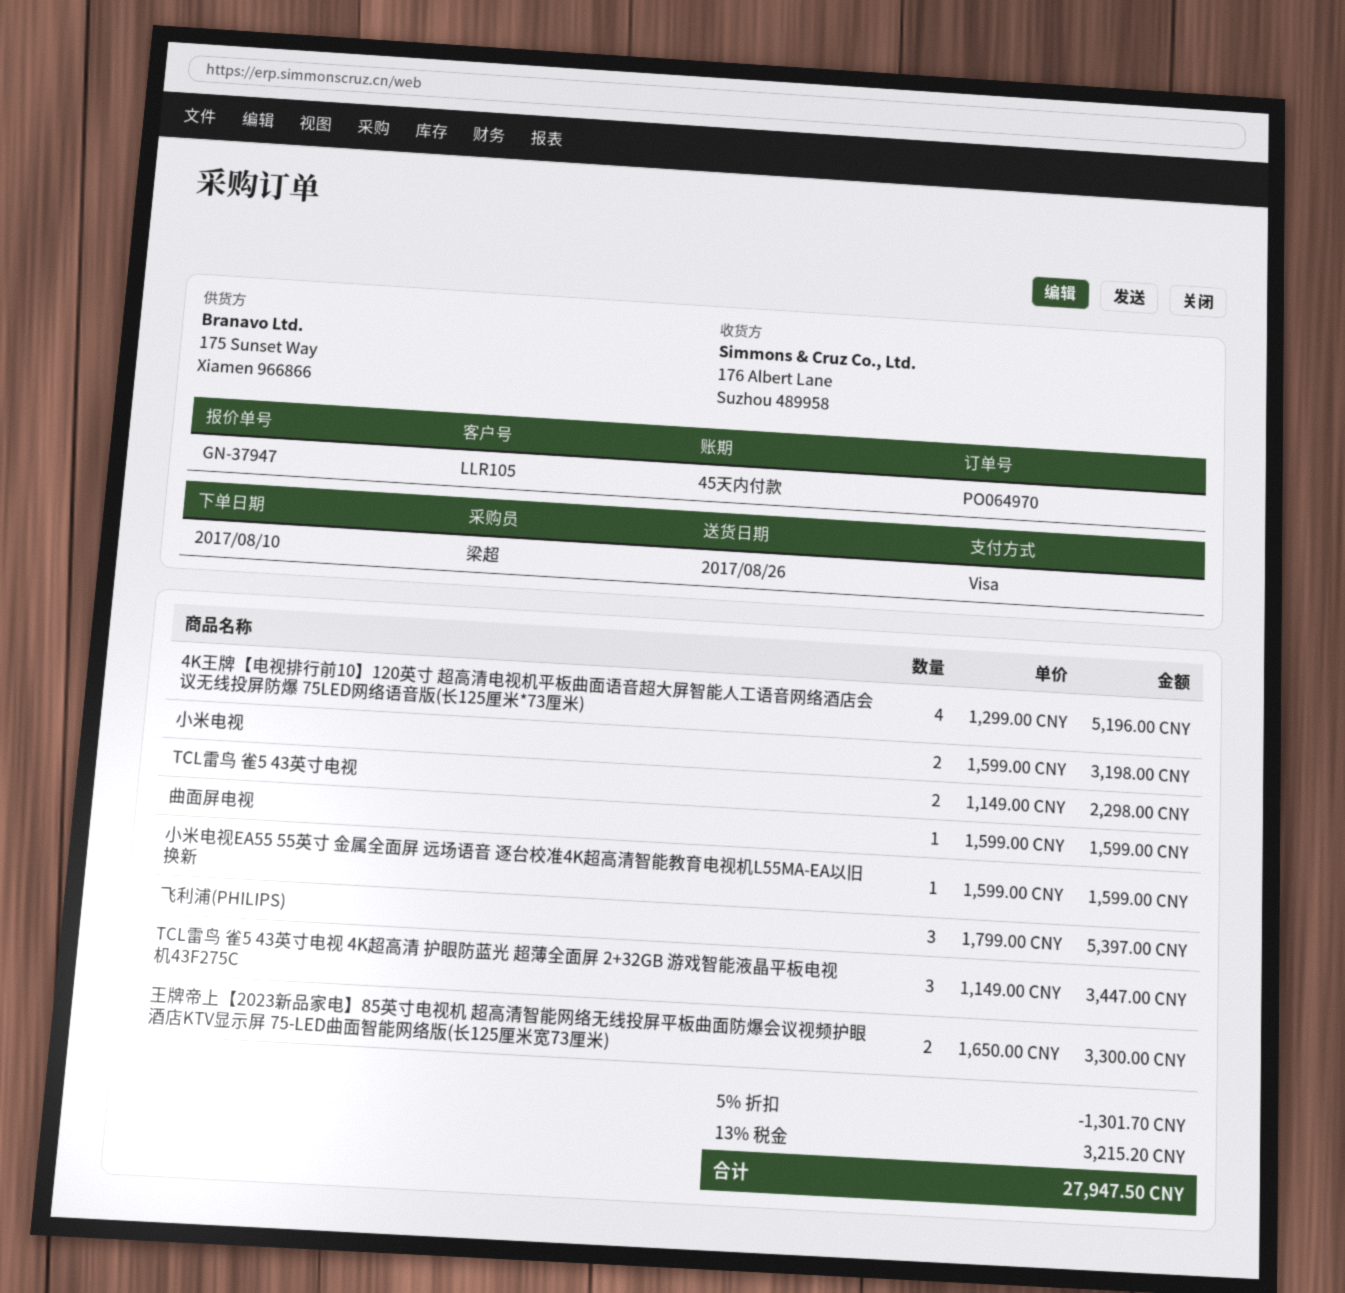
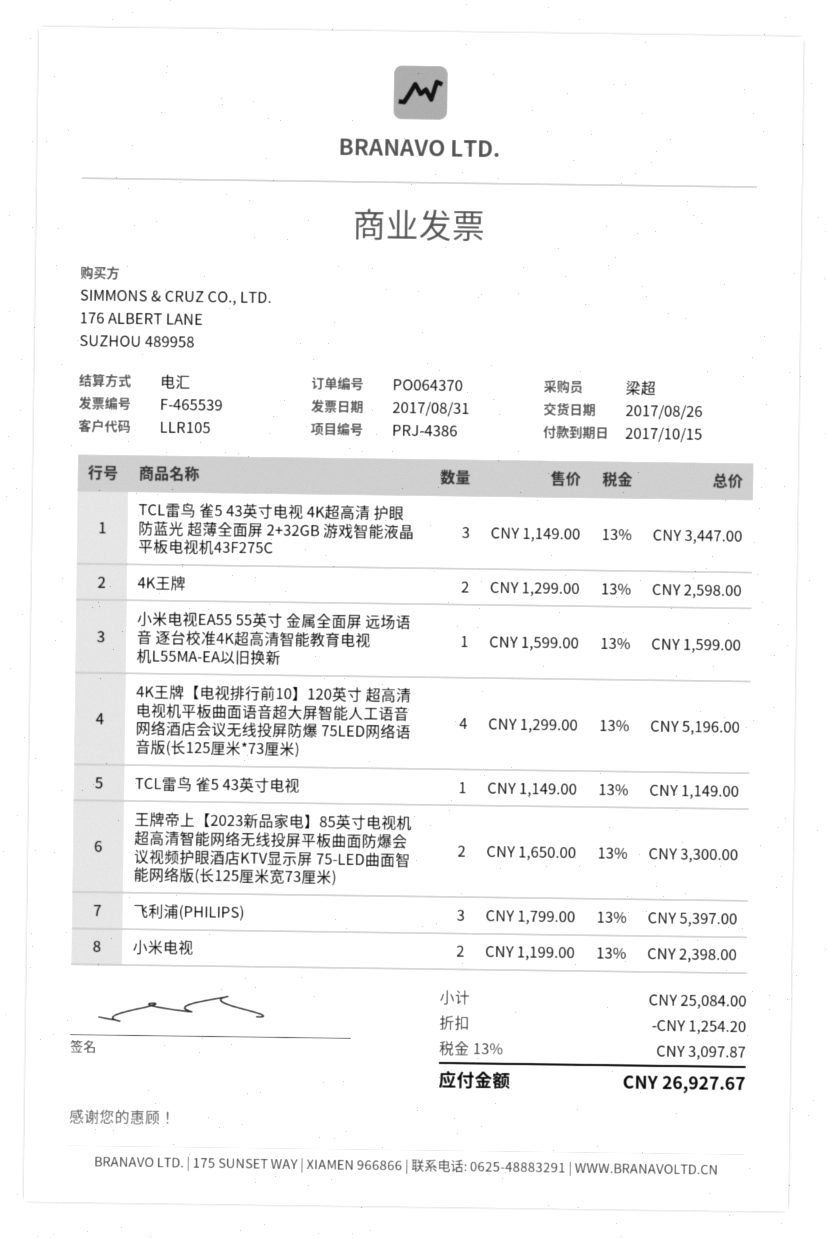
order number: PO064970 -> PO064370
payment method: Visa -> bank transfer
小米电视: 2 x 1599.00 = 3198.00 -> 2 x 1199.00 = 2398.00
TCL雷鸟 雀5 43英寸电视: 2 x 1149.00 = 2298.00 -> 1 x 1149.00 = 1149.00
曲面屏电视: 1 x 1599.00 = 1599.00 -> none
4K王牌: none -> 2 x 1299.00 = 2598.00
discount: 1301.70 -> 1254.20
tax: 13% = 3215.20 -> 13% = 3097.87
total: 27947.50 -> 26927.67

